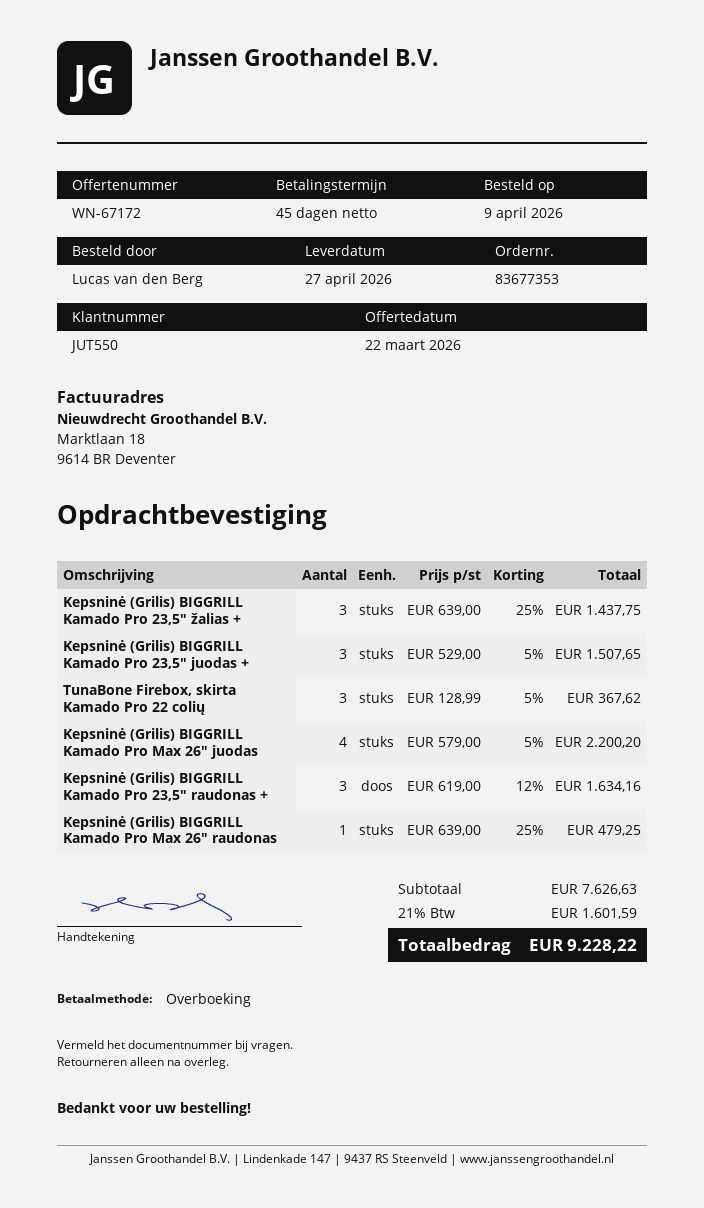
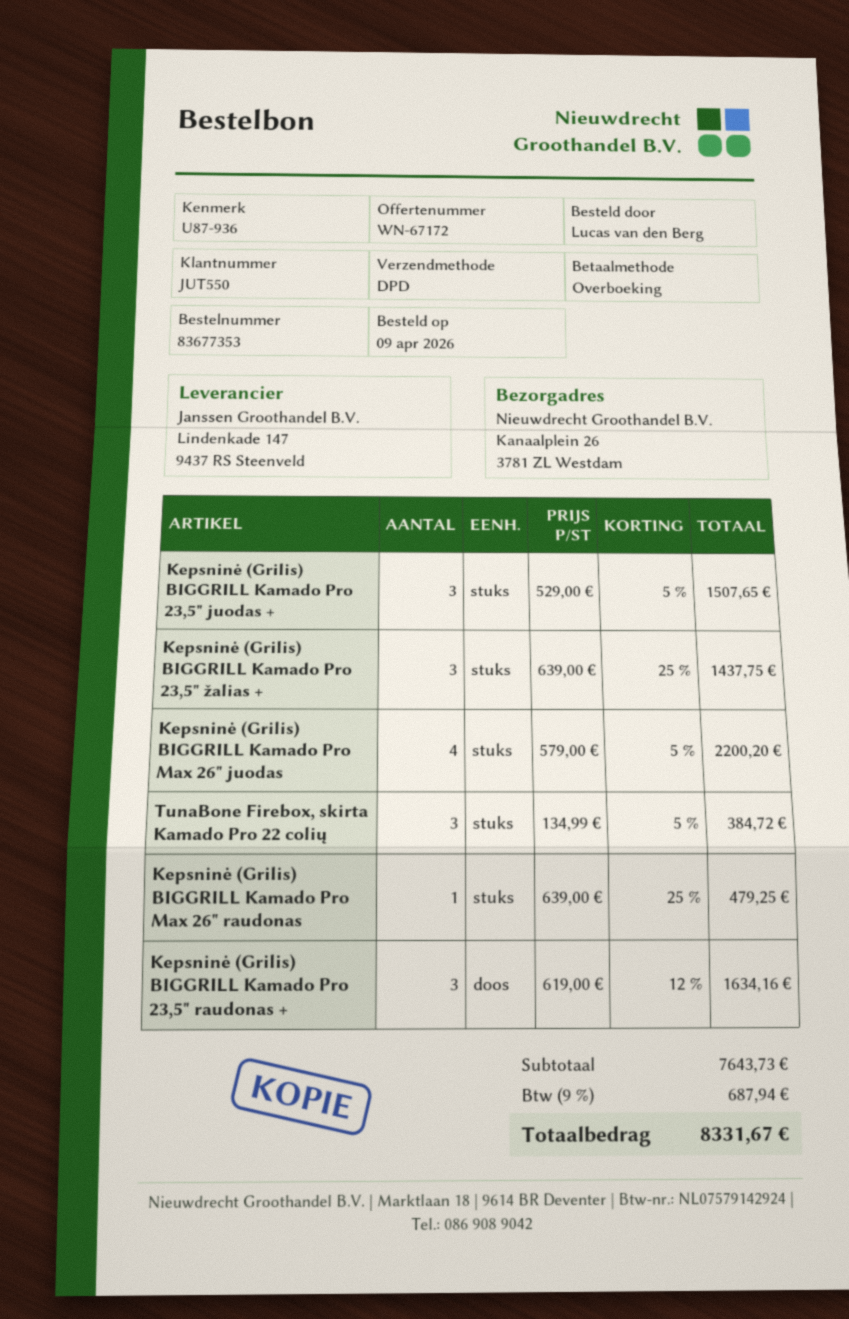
TunaBone Firebox, skirta Kamado Pro 22 colių: 3 x 128.99 - 5% = 367.62 -> 3 x 134.99 - 5% = 384.72
subtotal: 7626.63 -> 7643.73
tax: 21% = 1601.59 -> 9% = 687.94
total: 9228.22 -> 8331.67

